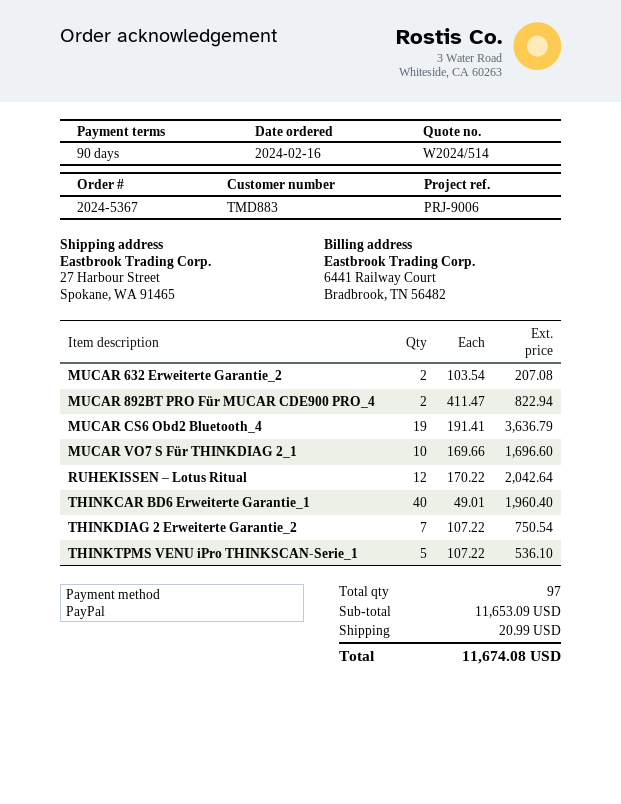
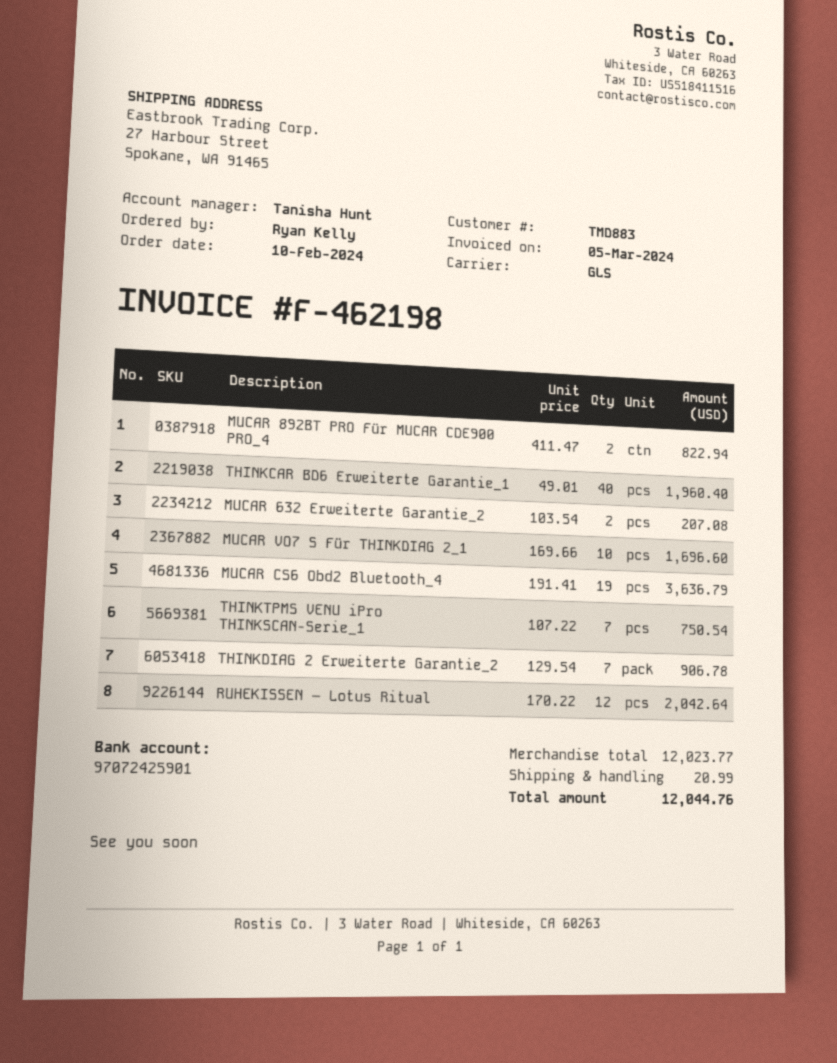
order date: 2024-02-16 -> 2024-02-10
THINKDIAG 2 Erweiterte Garantie_2: 7 x 107.22 = 750.54 -> 7 x 129.54 = 906.78
THINKTPMS VENU iPro THINKSCAN-Serie_1: 5 x 107.22 = 536.10 -> 7 x 107.22 = 750.54
subtotal: 11653.09 -> 12023.77
total: 11674.08 -> 12044.76

